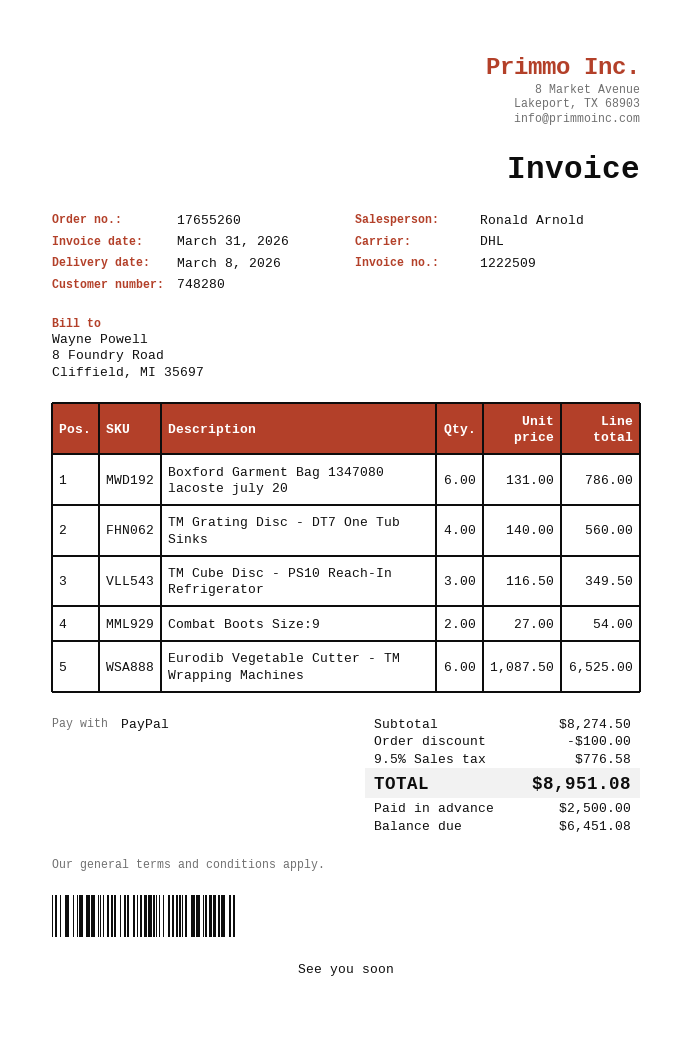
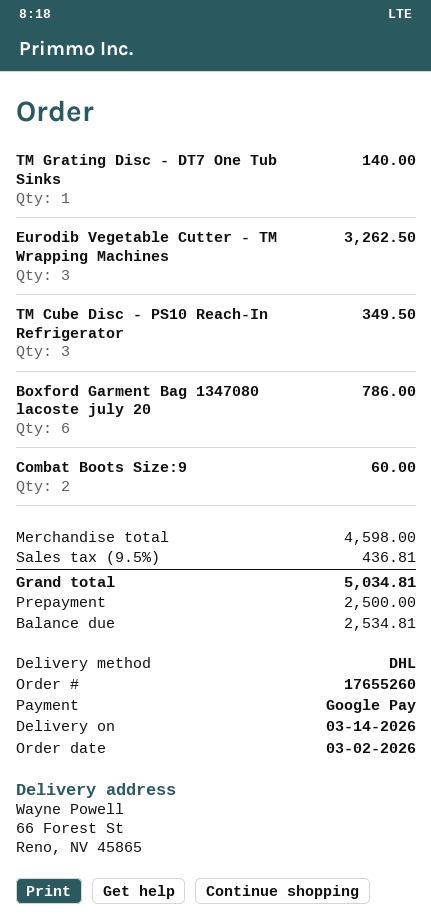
delivery date: 2026-03-08 -> 2026-03-14
payment method: PayPal -> Google Pay
TM Grating Disc - DT7 One Tub Sinks: 4 for 560.00 -> 1 for 140.00
Combat Boots Size:9: 2 for 54.00 -> 2 for 60.00
Eurodib Vegetable Cutter - TM Wrapping Machines: 6 for 6525.00 -> 3 for 3262.50
subtotal: 8274.50 -> 4598.00
discount: 100.00 -> none
tax: 9.5% = 776.58 -> 9.5% = 436.81
total: 8951.08 -> 5034.81
balance: 6451.08 -> 2534.81

